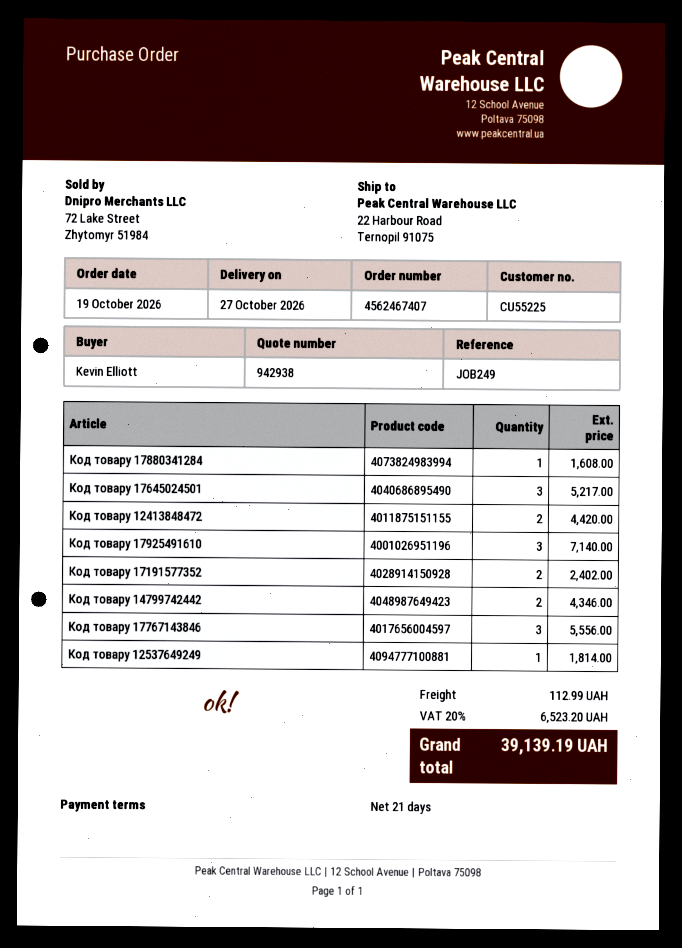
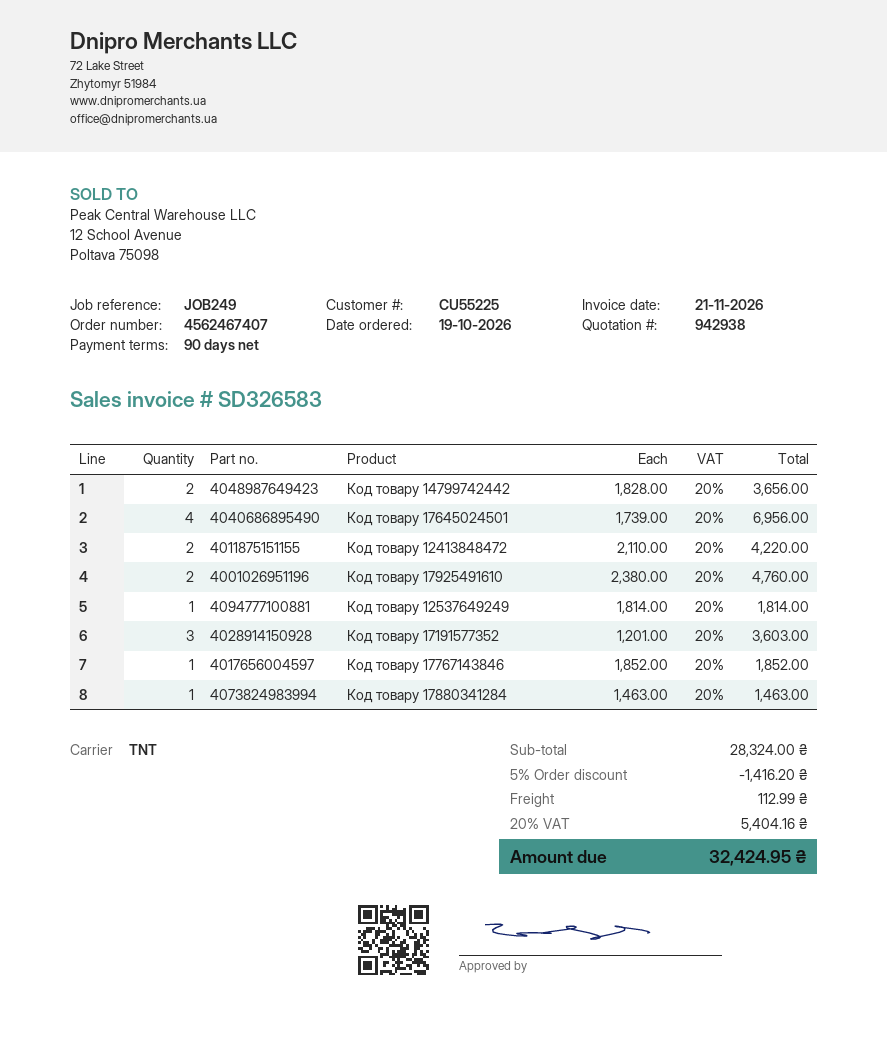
payment terms: 21 days -> 90 days
Код товару 17880341284: 1 for 1608.00 -> 1 for 1463.00
Код товару 17645024501: 3 for 5217.00 -> 4 for 6956.00
Код товару 12413848472: 2 for 4420.00 -> 2 for 4220.00
Код товару 17925491610: 3 for 7140.00 -> 2 for 4760.00
Код товару 17191577352: 2 for 2402.00 -> 3 for 3603.00
Код товару 14799742442: 2 for 4346.00 -> 2 for 3656.00
Код товару 17767143846: 3 for 5556.00 -> 1 for 1852.00
discount: none -> 5% = 1416.20
tax: 20% = 6523.20 -> 20% = 5404.16
total: 39139.19 -> 32424.95

